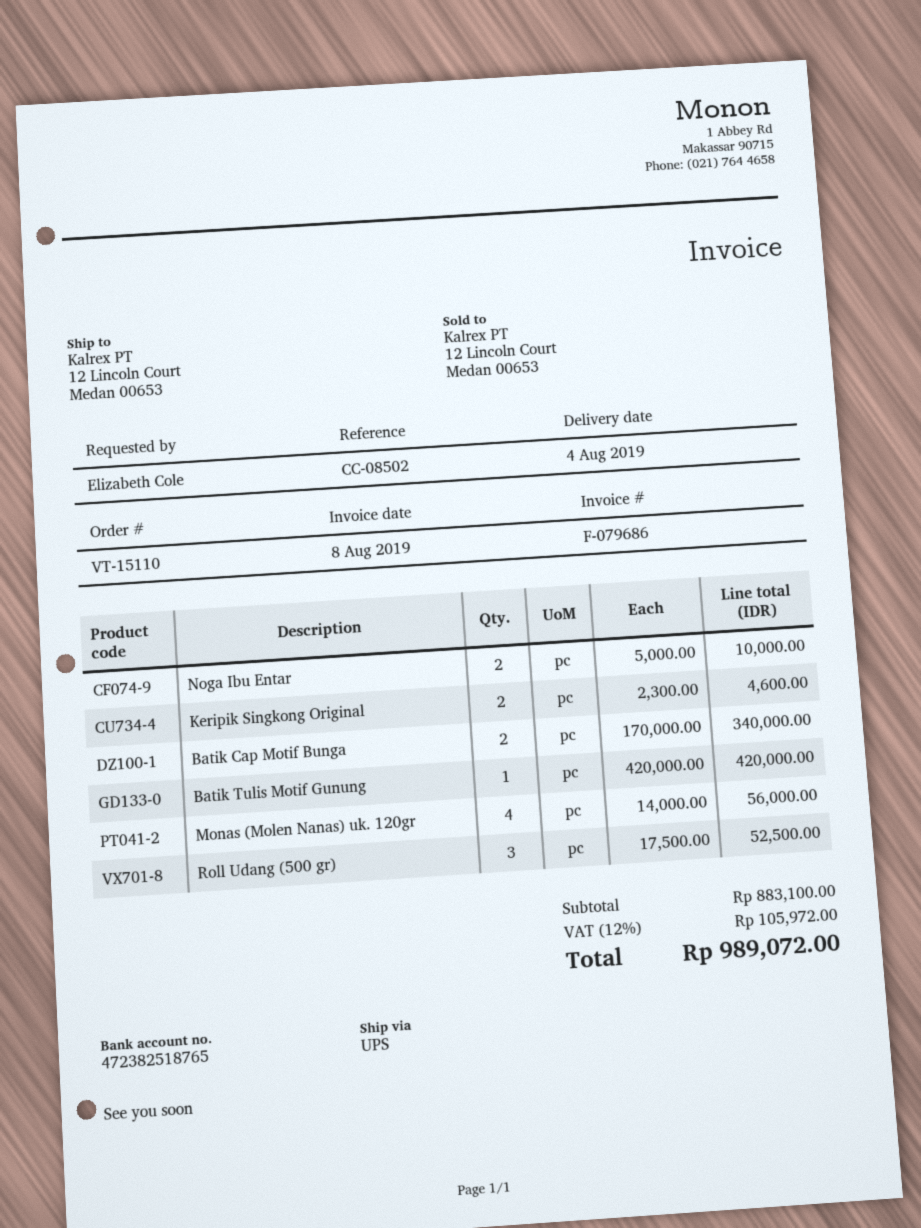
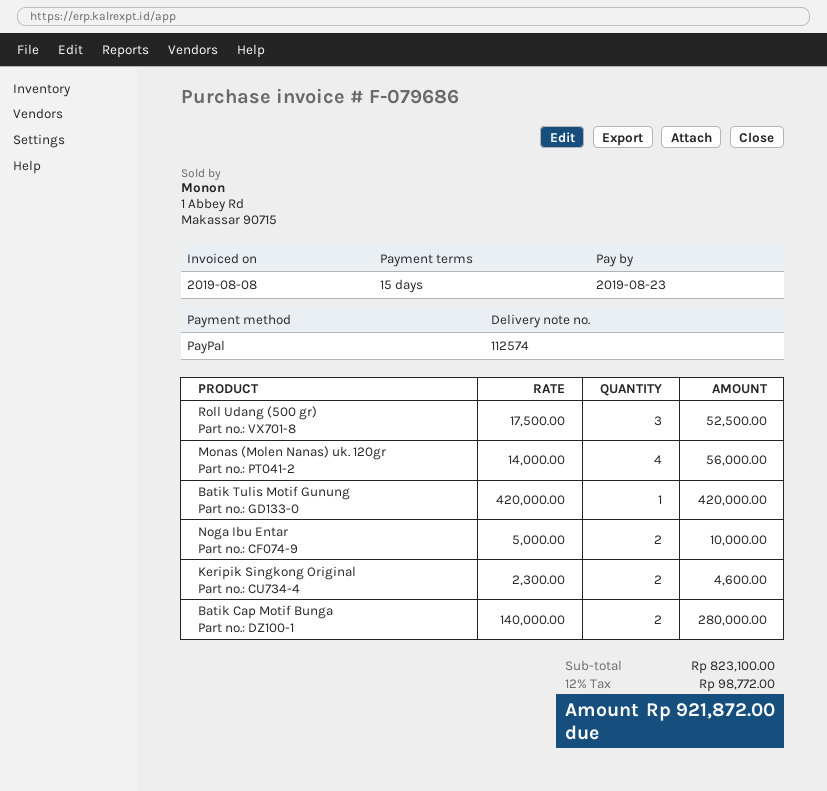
Batik Cap Motif Bunga: 2 x 170000.00 = 340000.00 -> 2 x 140000.00 = 280000.00
subtotal: 883100.00 -> 823100.00
tax: 12% = 105972.00 -> 12% = 98772.00
total: 989072.00 -> 921872.00

